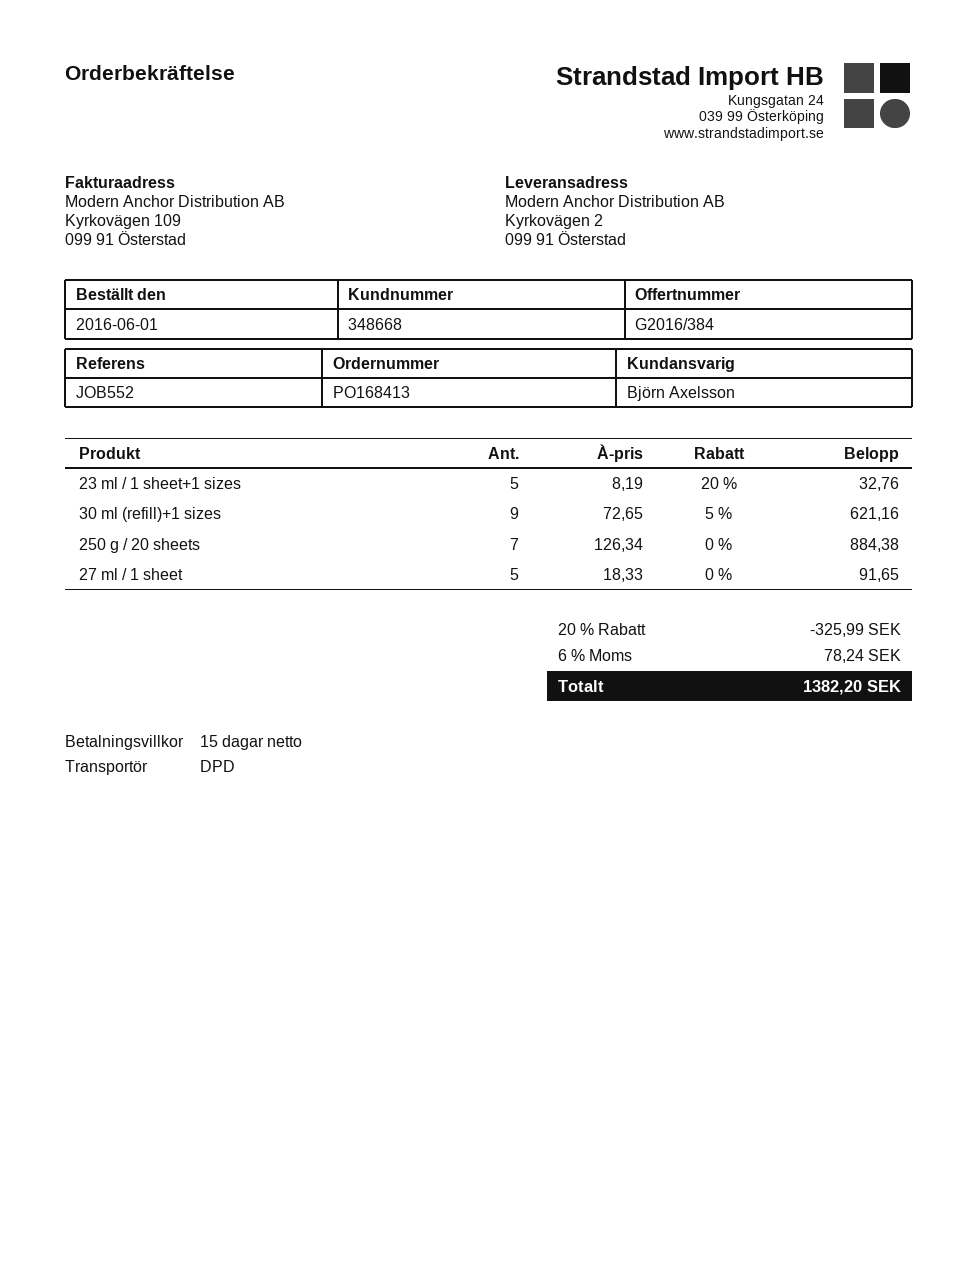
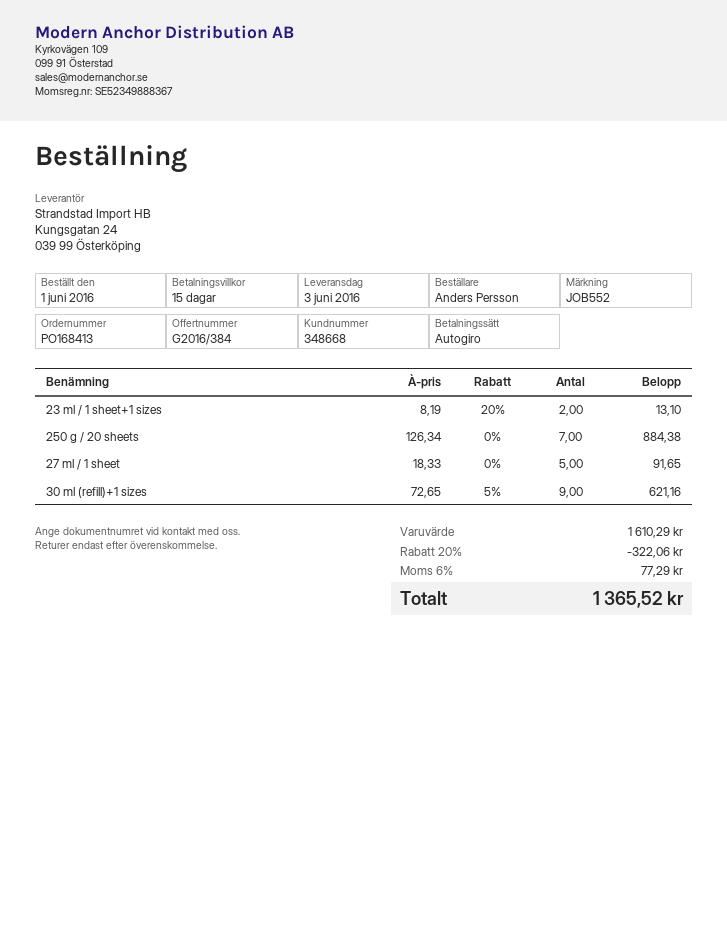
23 ml / 1 sheet+1 sizes: 5 x 8.19 - 20% = 32.76 -> 2 x 8.19 - 20% = 13.10
discount: 20% = 325.99 -> 20% = 322.06
tax: 6% = 78.24 -> 6% = 77.29
total: 1382.20 -> 1365.52

